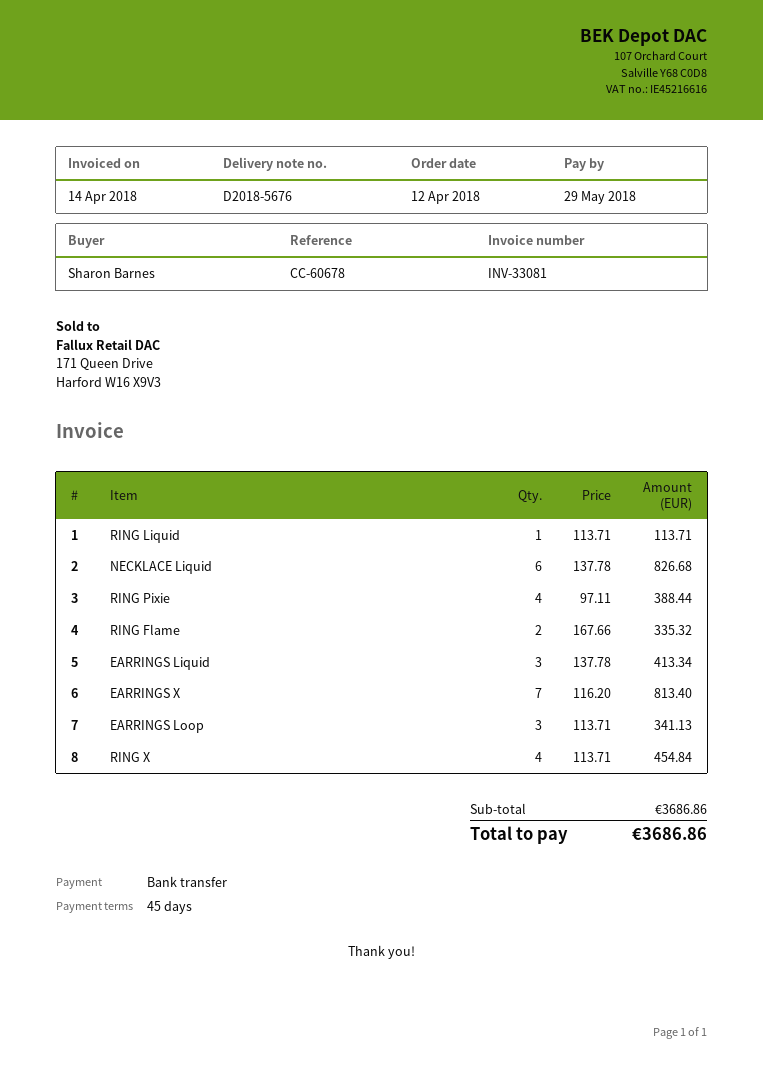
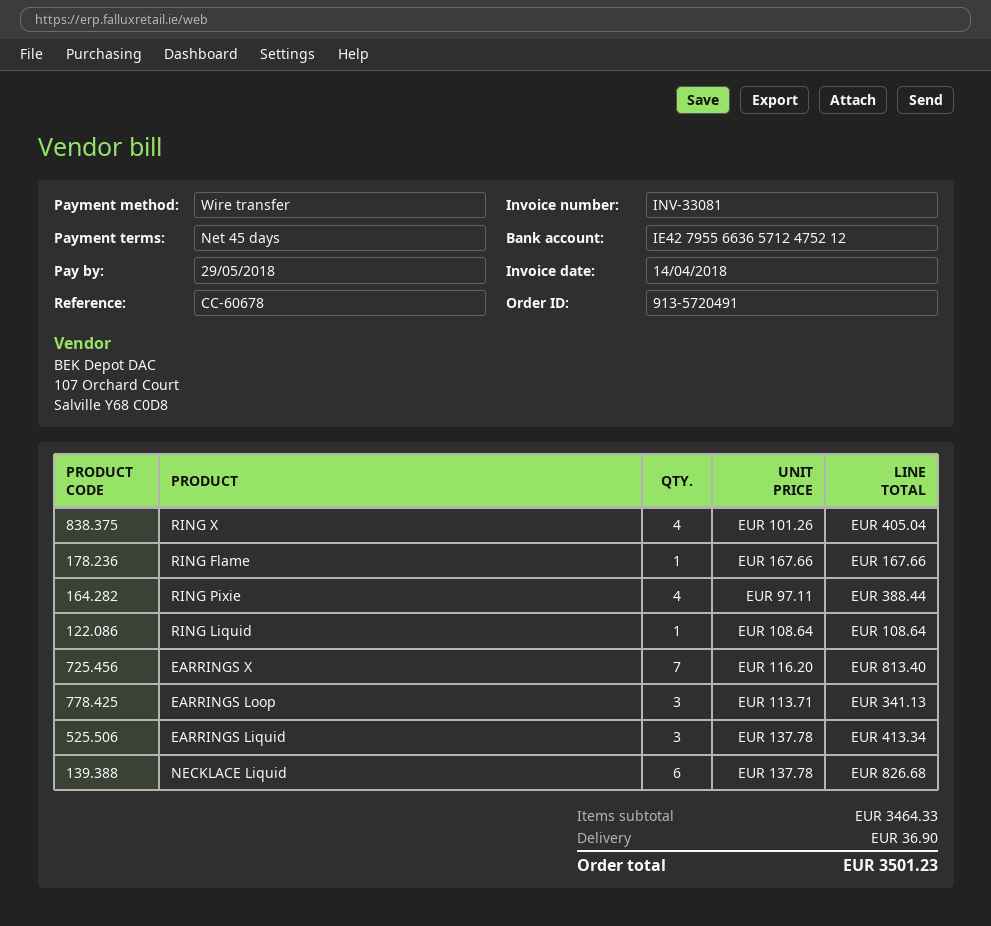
RING Liquid: 1 x 113.71 = 113.71 -> 1 x 108.64 = 108.64
RING Flame: 2 x 167.66 = 335.32 -> 1 x 167.66 = 167.66
RING X: 4 x 113.71 = 454.84 -> 4 x 101.26 = 405.04
subtotal: 3686.86 -> 3464.33
shipping: none -> 36.90
total: 3686.86 -> 3501.23

